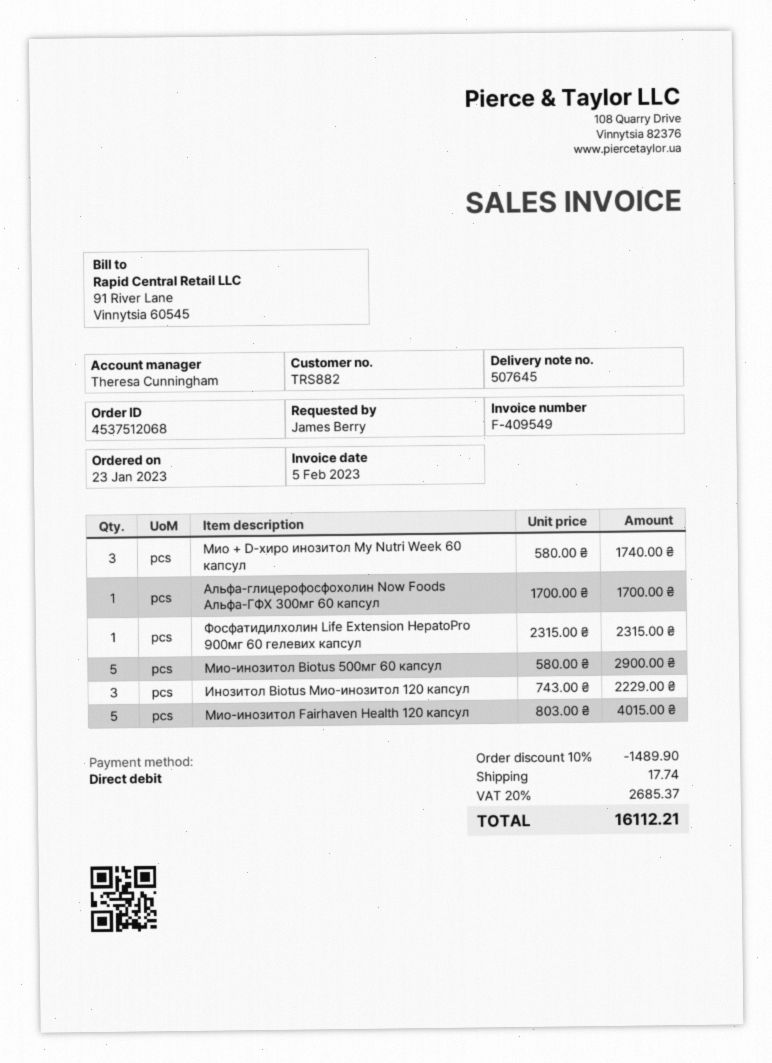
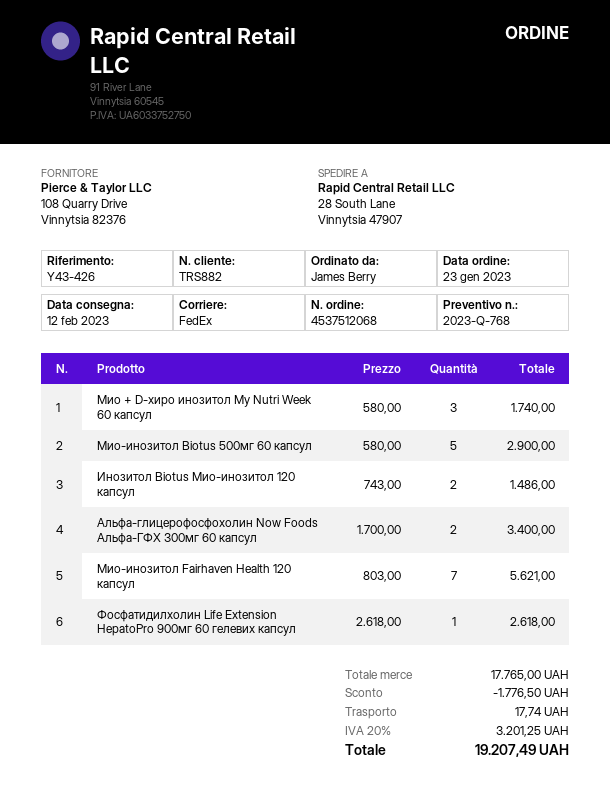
Альфа-глицерофосфохолин Now Foods Альфа-ГФХ 300мг 60 капсул: 1 x 1700.00 = 1700.00 -> 2 x 1700.00 = 3400.00
Фосфатидилхолин Life Extension HepatoPro 900мг 60 гелевих капсул: 1 x 2315.00 = 2315.00 -> 1 x 2618.00 = 2618.00
Инозитол Biotus Мио-инозитол 120 капсул: 3 x 743.00 = 2229.00 -> 2 x 743.00 = 1486.00
Мио-инозитол Fairhaven Health 120 капсул: 5 x 803.00 = 4015.00 -> 7 x 803.00 = 5621.00
discount: 1489.90 -> 1776.50
tax: 20% = 2685.37 -> 20% = 3201.25
total: 16112.21 -> 19207.49

